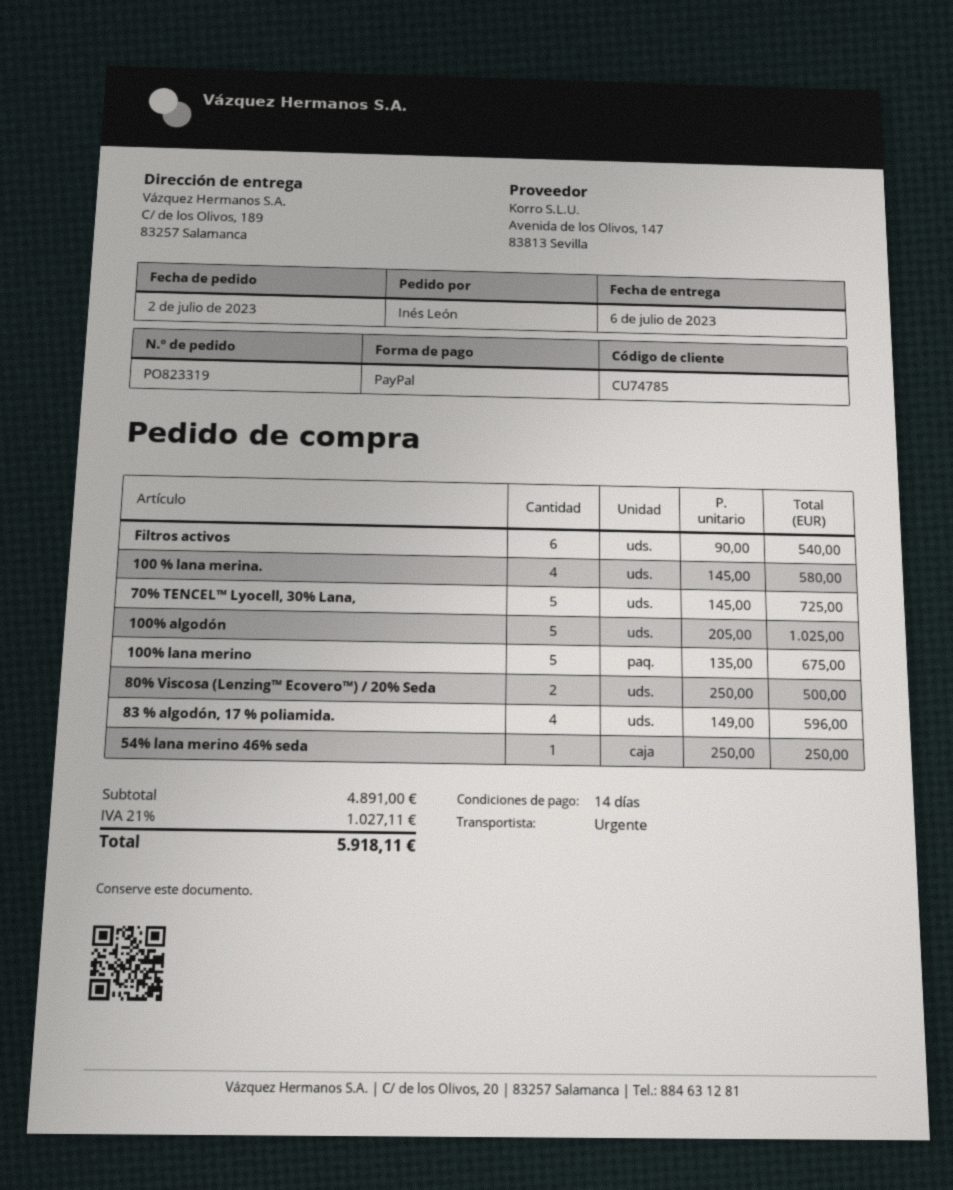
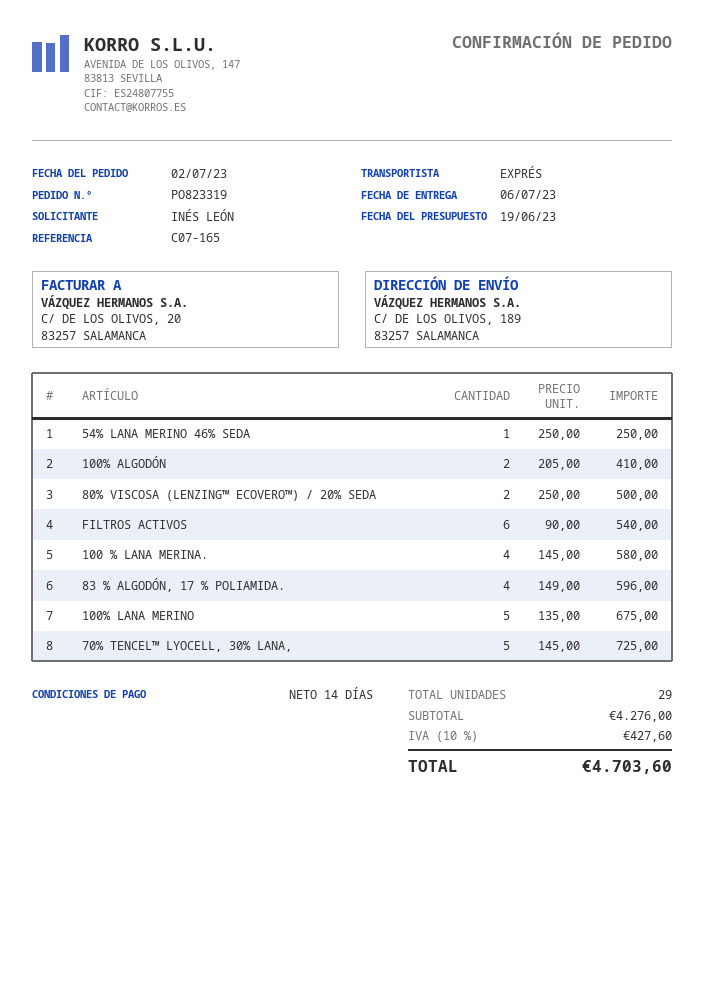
100% algodón: 5 x 205.00 = 1025.00 -> 2 x 205.00 = 410.00
subtotal: 4891.00 -> 4276.00
tax: 21% = 1027.11 -> 10% = 427.60
total: 5918.11 -> 4703.60

